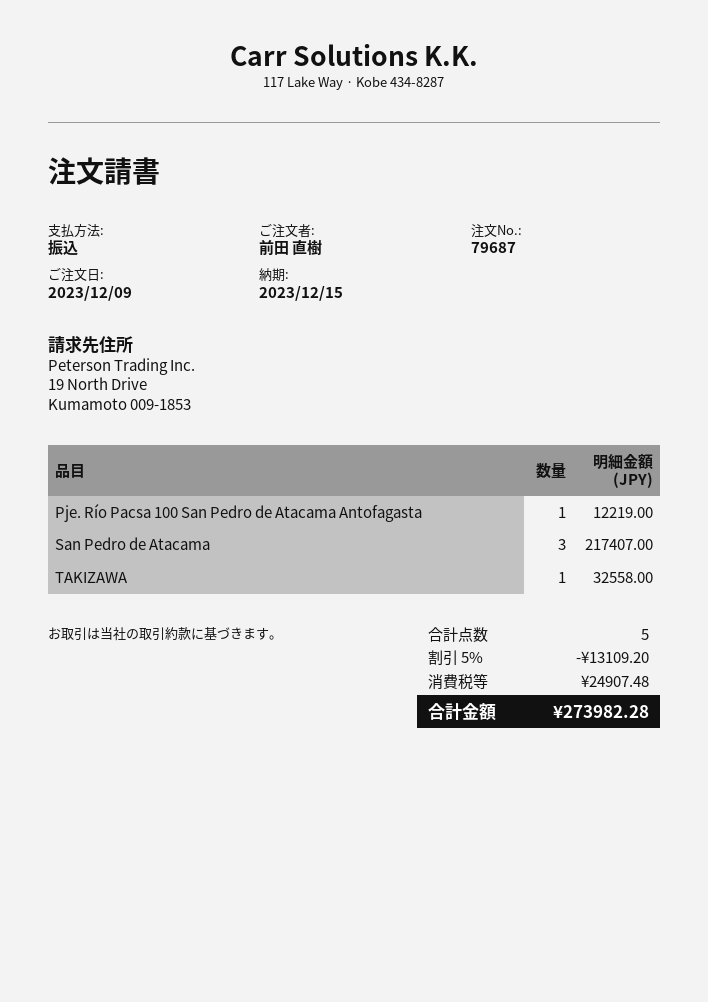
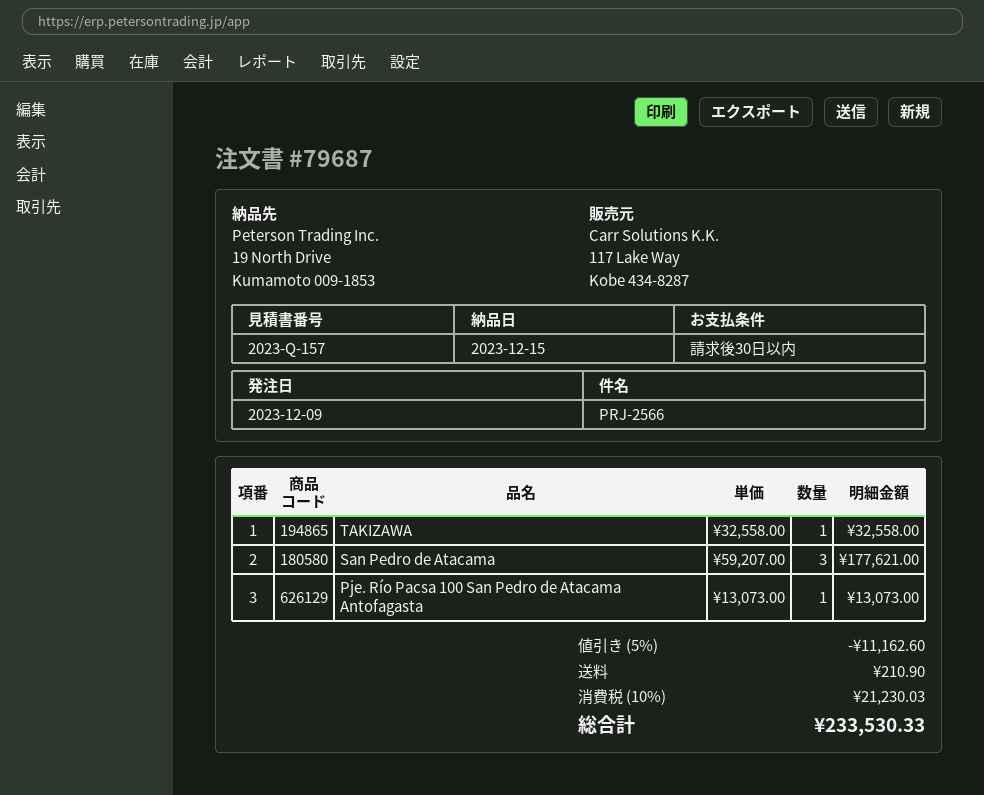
Pje. Río Pacsa 100 San Pedro de Atacama Antofagasta: 1 for 12219.00 -> 1 for 13073.00
San Pedro de Atacama: 3 for 217407.00 -> 3 for 177621.00
discount: 5% = 13109.20 -> 5% = 11162.60
shipping: none -> 210.90
tax: 24907.48 -> 21230.03
total: 273982.28 -> 233530.33

